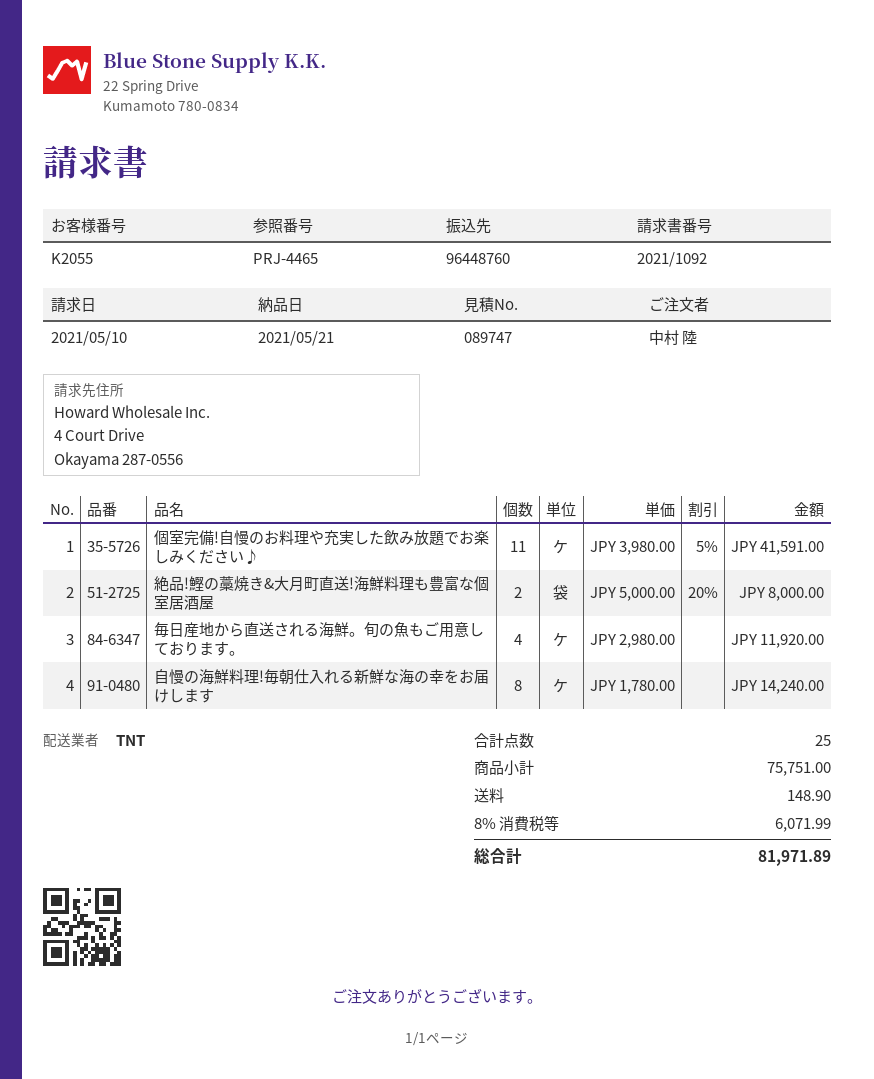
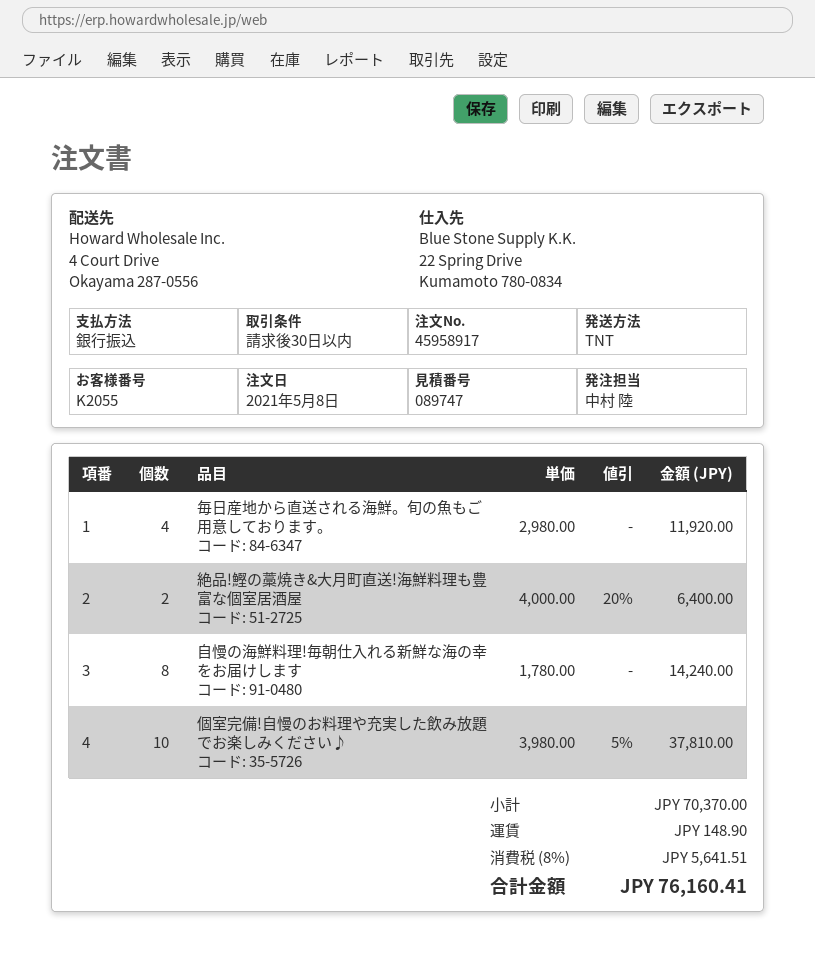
個室完備!自慢のお料理や充実した飲み放題でお楽しみください♪: 11 x 3980.00 - 5% = 41591.00 -> 10 x 3980.00 - 5% = 37810.00
絶品!鰹の藁焼き&大月町直送!海鮮料理も豊富な個室居酒屋: 2 x 5000.00 - 20% = 8000.00 -> 2 x 4000.00 - 20% = 6400.00
subtotal: 75751.00 -> 70370.00
tax: 8% = 6071.99 -> 8% = 5641.51
total: 81971.89 -> 76160.41

